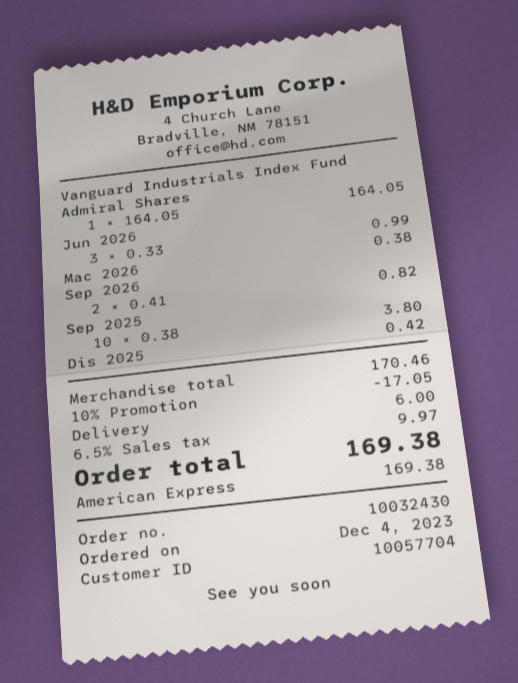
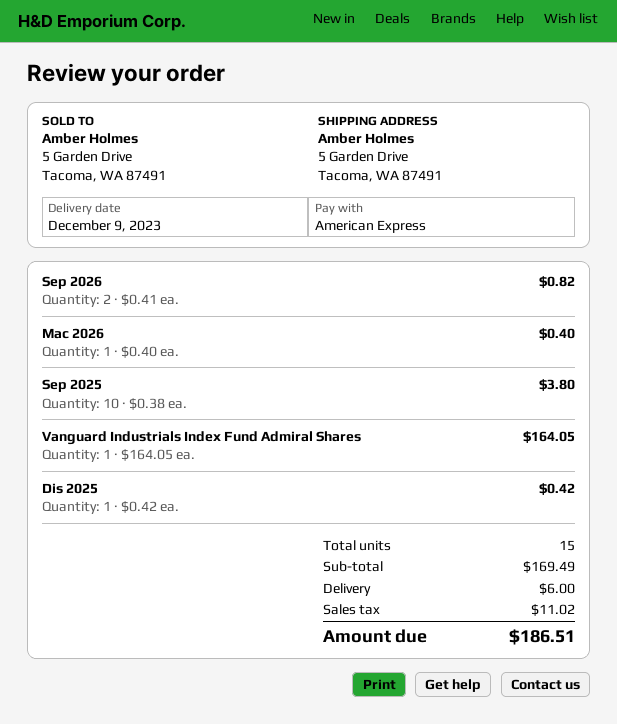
Jun 2026: 3 x 0.33 = 0.99 -> none
Mac 2026: 1 x 0.38 = 0.38 -> 1 x 0.40 = 0.40
subtotal: 170.46 -> 169.49
discount: 10% = 17.05 -> none
tax: 9.97 -> 11.02
total: 169.38 -> 186.51

